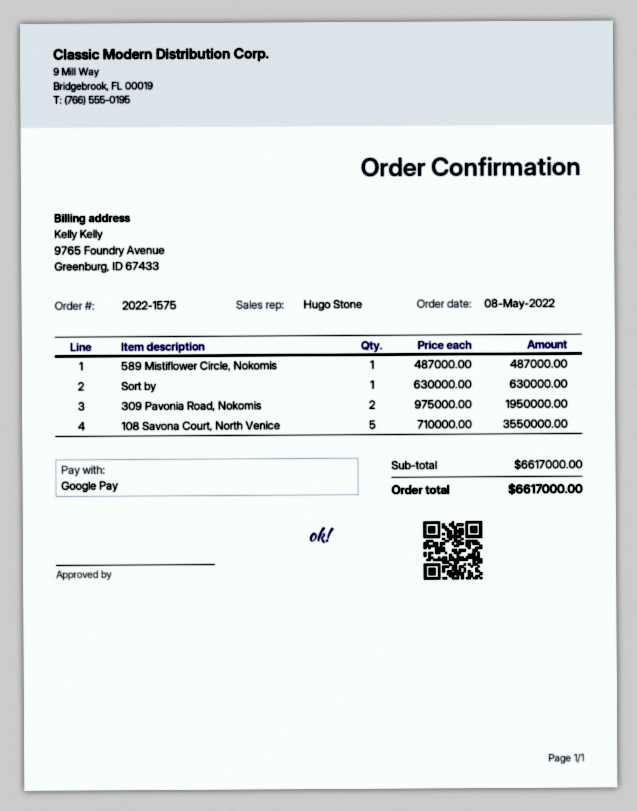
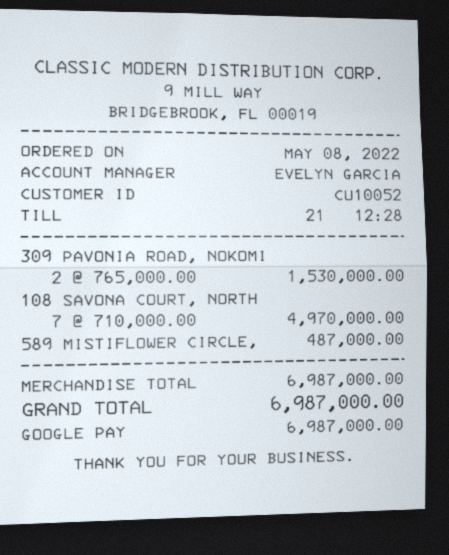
sales rep: Hugo Stone -> EVELYN GARCIA
Sort by: 1 x 630000.00 = 630000.00 -> none
309 Pavonia Road, Nokomis: 2 x 975000.00 = 1950000.00 -> 2 x 765000.00 = 1530000.00
108 Savona Court, North Venice: 5 x 710000.00 = 3550000.00 -> 7 x 710000.00 = 4970000.00
subtotal: 6617000.00 -> 6987000.00
total: 6617000.00 -> 6987000.00

